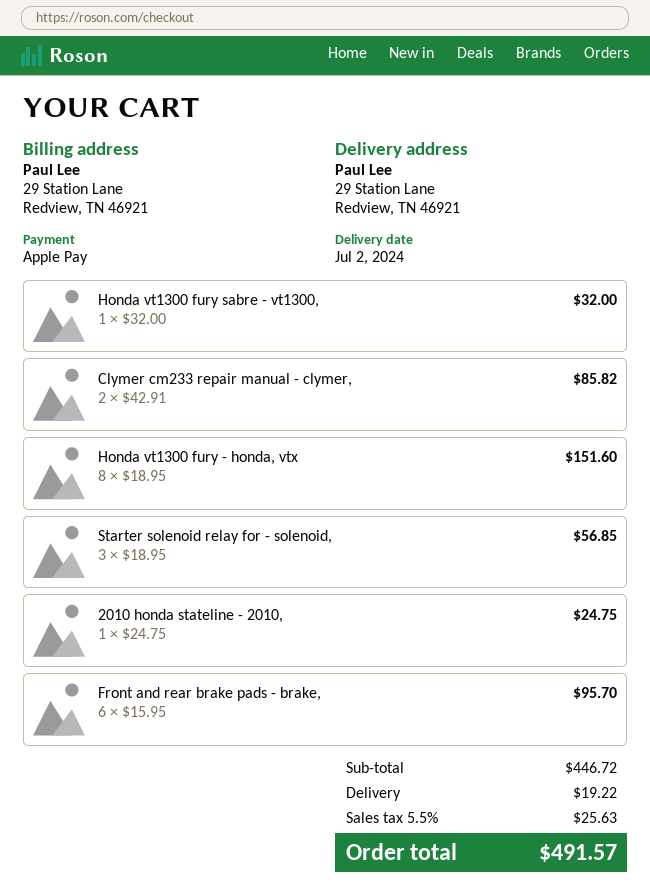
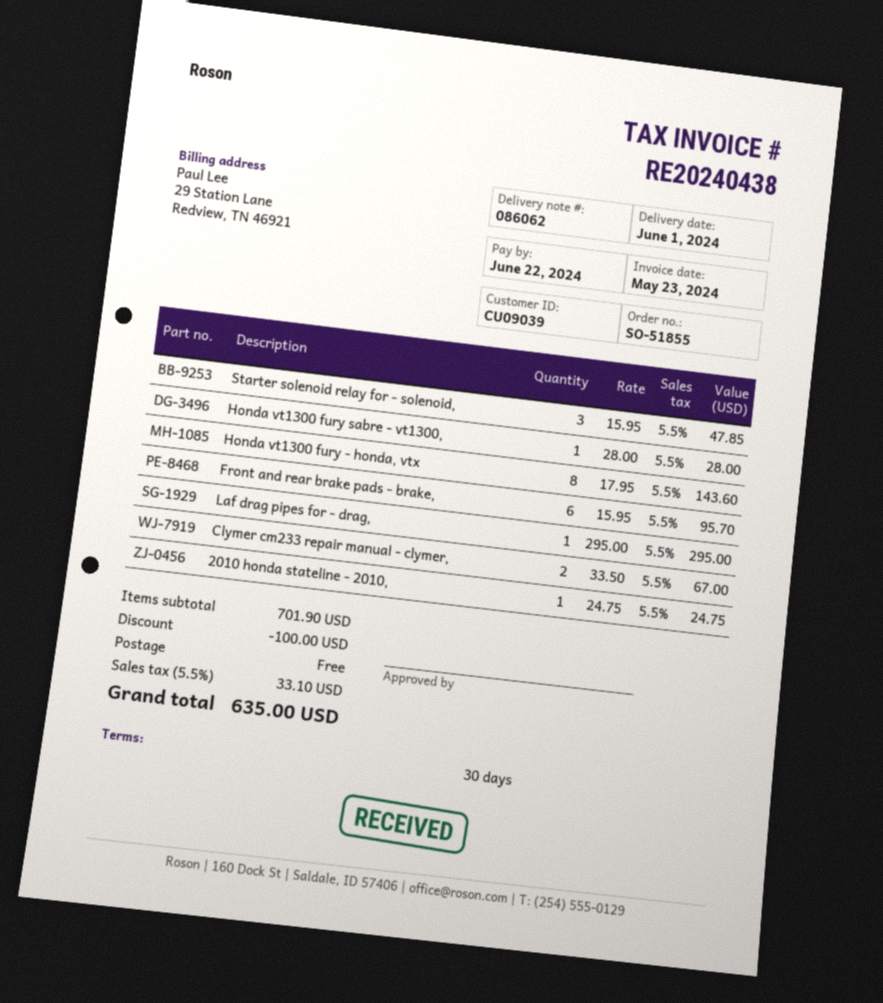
delivery date: 2024-07-02 -> 2024-06-01
Honda vt1300 fury sabre - vt1300,: 1 x 32.00 = 32.00 -> 1 x 28.00 = 28.00
Clymer cm233 repair manual - clymer,: 2 x 42.91 = 85.82 -> 2 x 33.50 = 67.00
Honda vt1300 fury - honda, vtx: 8 x 18.95 = 151.60 -> 8 x 17.95 = 143.60
Starter solenoid relay for - solenoid,: 3 x 18.95 = 56.85 -> 3 x 15.95 = 47.85
Laf drag pipes for - drag,: none -> 1 x 295.00 = 295.00
subtotal: 446.72 -> 701.90
discount: none -> 100.00
shipping: 19.22 -> 0.00
tax: 5.5% = 25.63 -> 5.5% = 33.10
total: 491.57 -> 635.00

